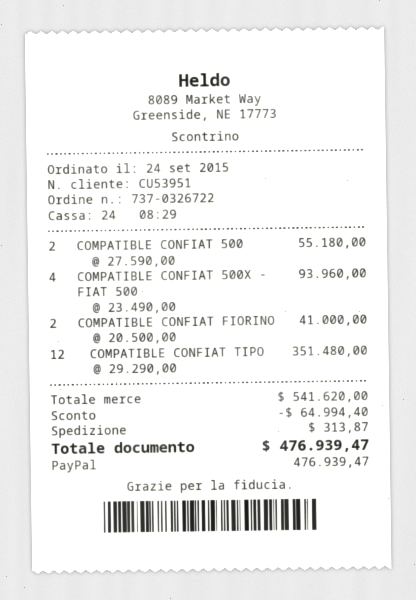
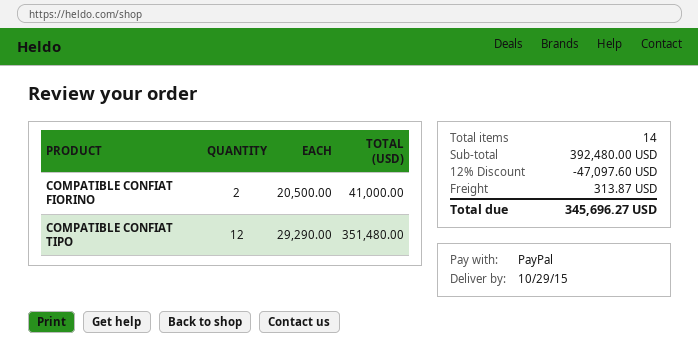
COMPATIBLE CONFIAT 500: 2 x 27590.00 = 55180.00 -> none
COMPATIBLE CONFIAT 500X - FIAT 500: 4 x 23490.00 = 93960.00 -> none
subtotal: 541620.00 -> 392480.00
discount: 64994.40 -> 47097.60
total: 476939.47 -> 345696.27

